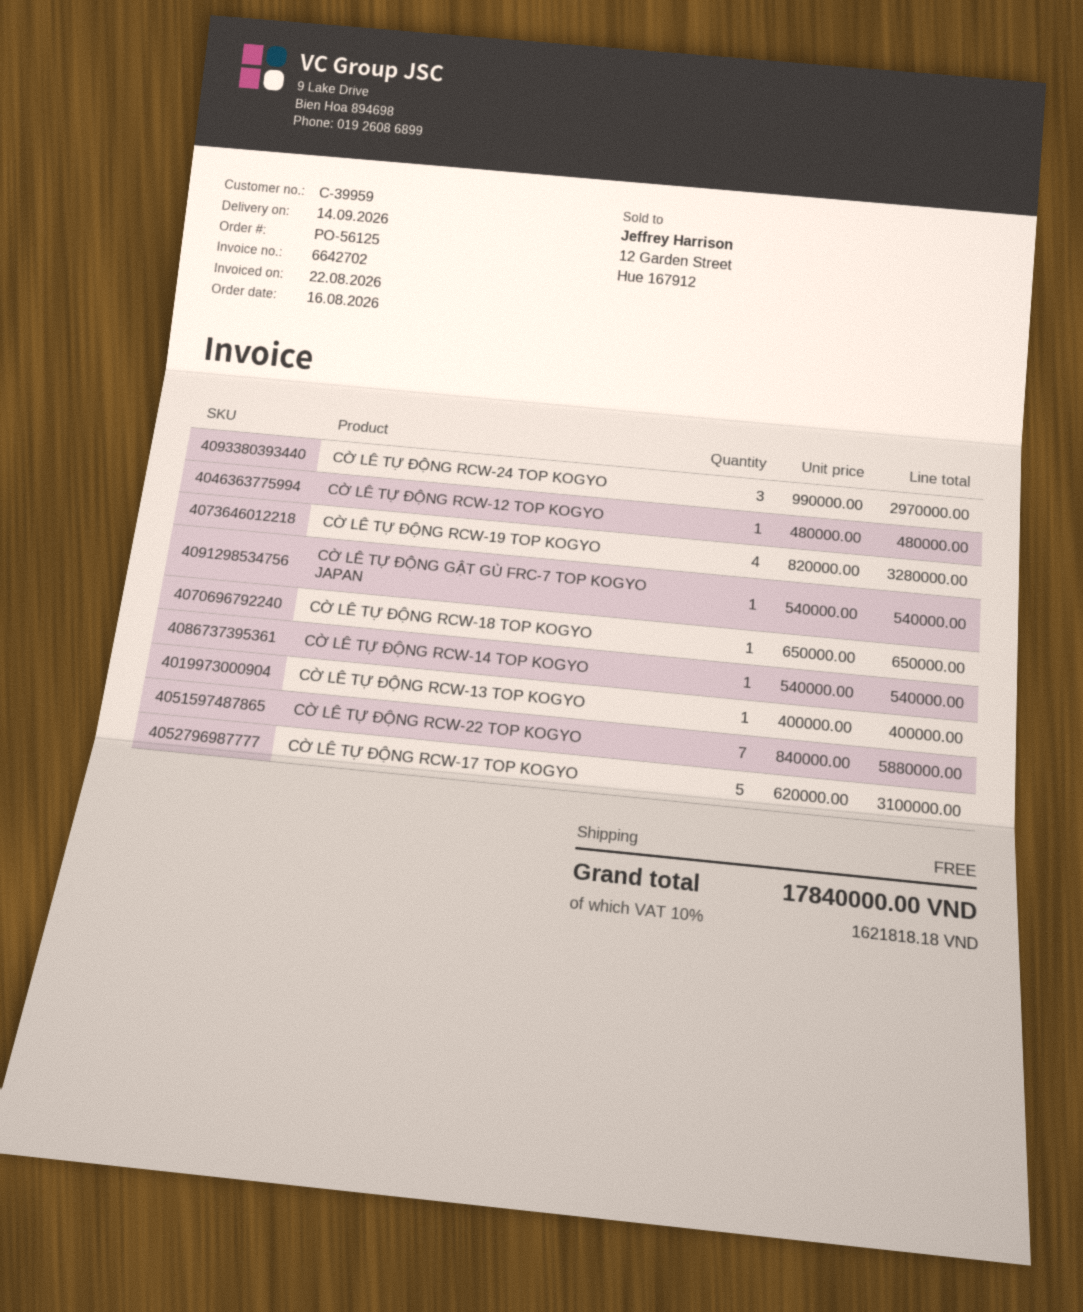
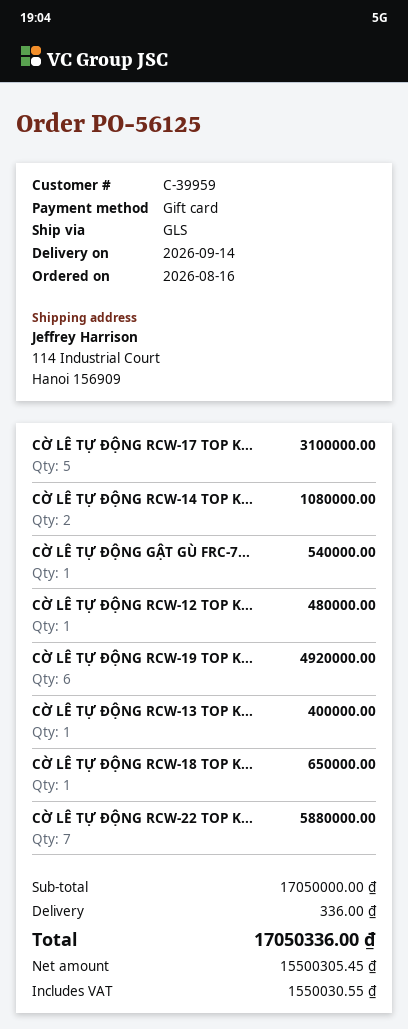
CỜ LÊ TỰ ĐỘNG RCW-24 TOP KOGYO: 3 for 2970000.00 -> none
CỜ LÊ TỰ ĐỘNG RCW-19 TOP KOGYO: 4 for 3280000.00 -> 6 for 4920000.00
CỜ LÊ TỰ ĐỘNG RCW-14 TOP KOGYO: 1 for 540000.00 -> 2 for 1080000.00
shipping: 0.00 -> 336.00
tax: 1621818.18 -> 1550030.55
total: 17840000.00 -> 17050336.00

